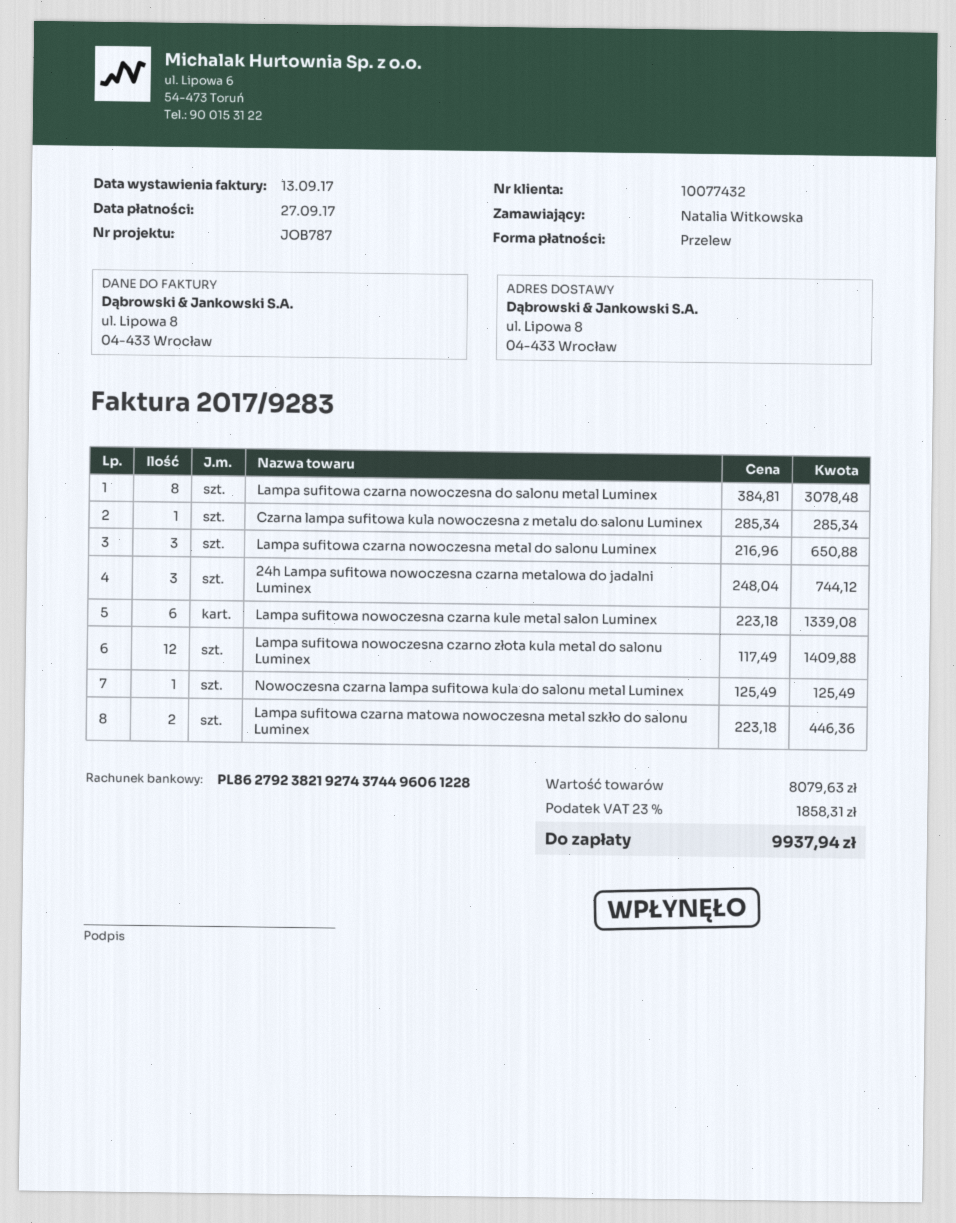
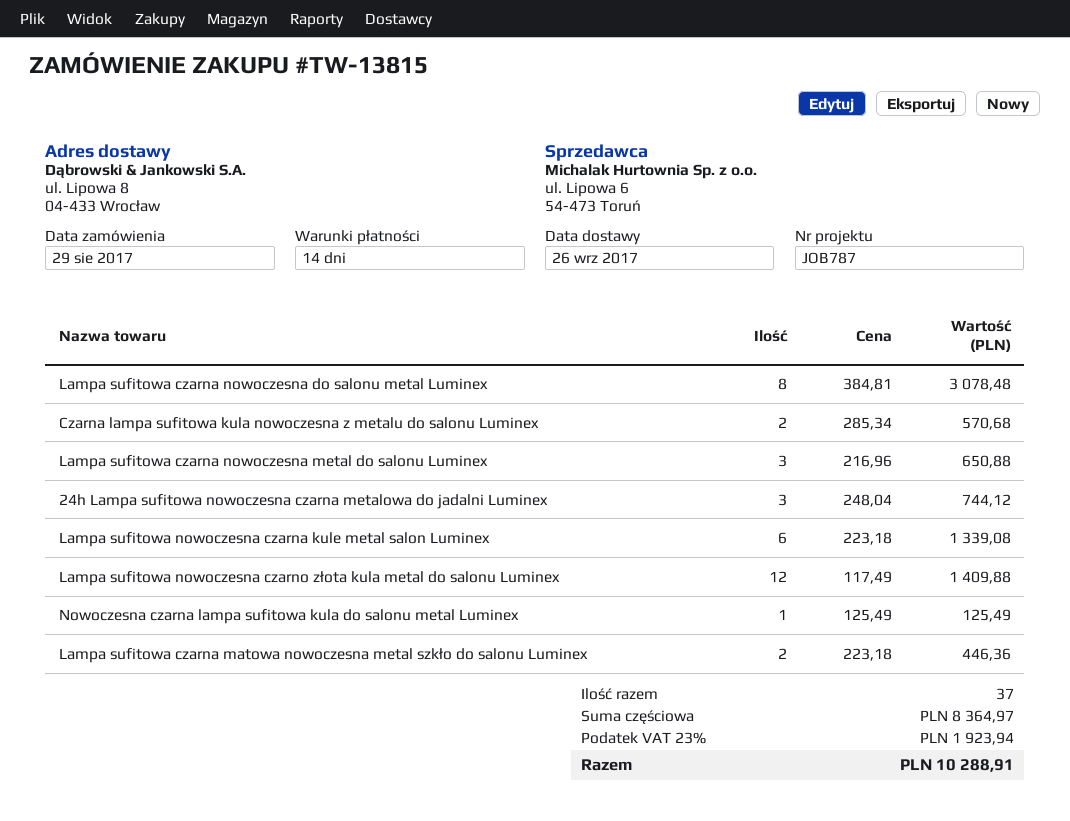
Czarna lampa sufitowa kula nowoczesna z metalu do salonu Luminex: 1 x 285.34 = 285.34 -> 2 x 285.34 = 570.68
subtotal: 8079.63 -> 8364.97
tax: 23% = 1858.31 -> 23% = 1923.94
total: 9937.94 -> 10288.91

